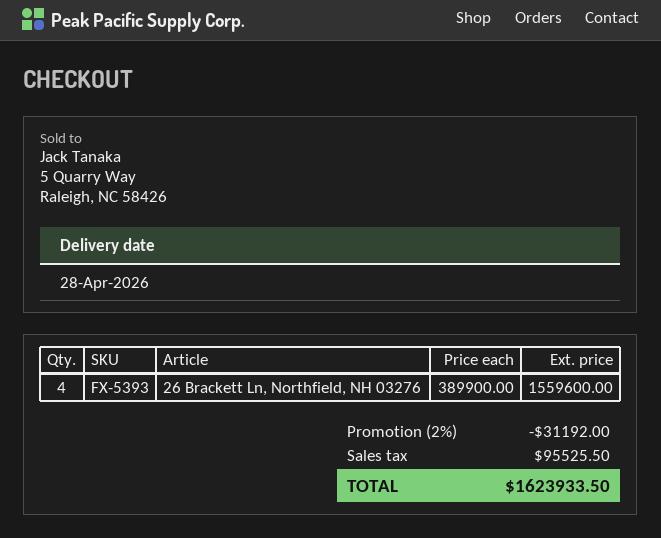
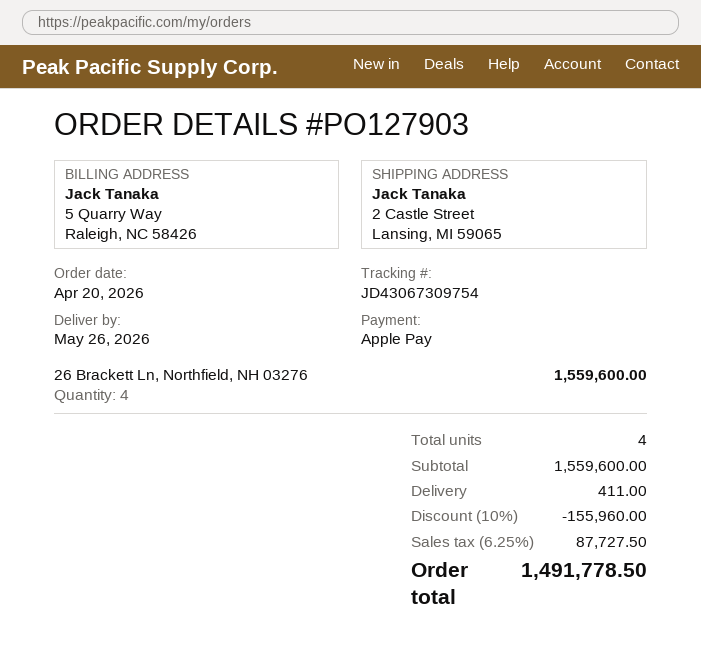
delivery date: 2026-04-28 -> 2026-05-26
discount: 2% = 31192.00 -> 10% = 155960.00
shipping: none -> 411.00
tax: 95525.50 -> 87727.50
total: 1623933.50 -> 1491778.50

